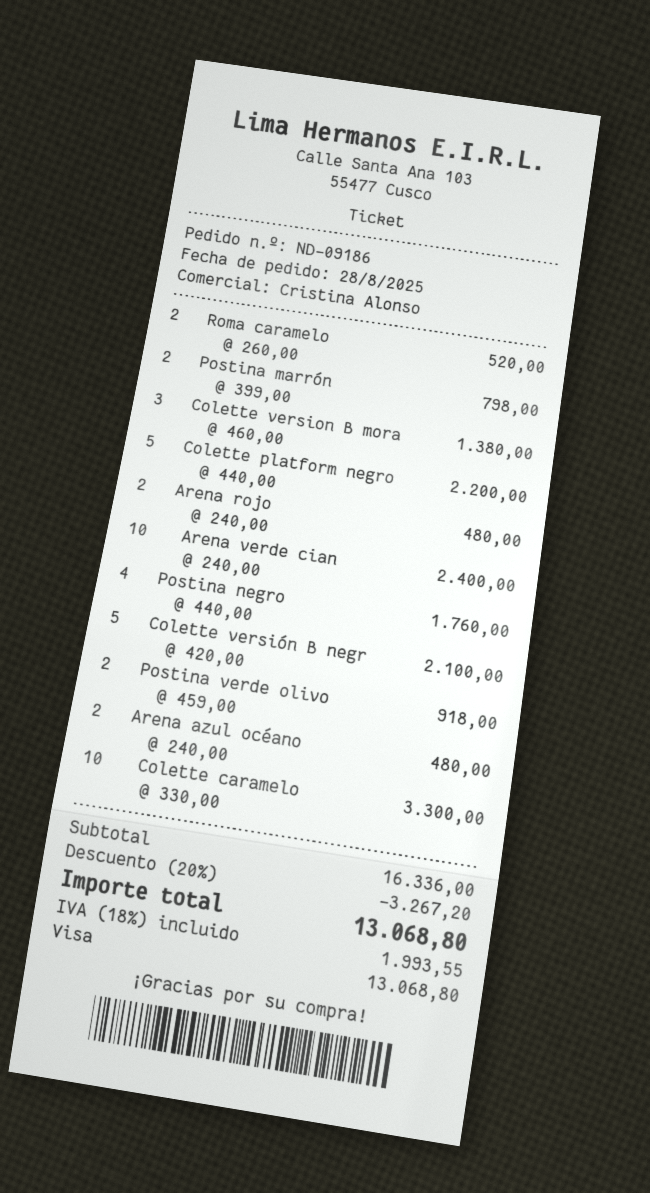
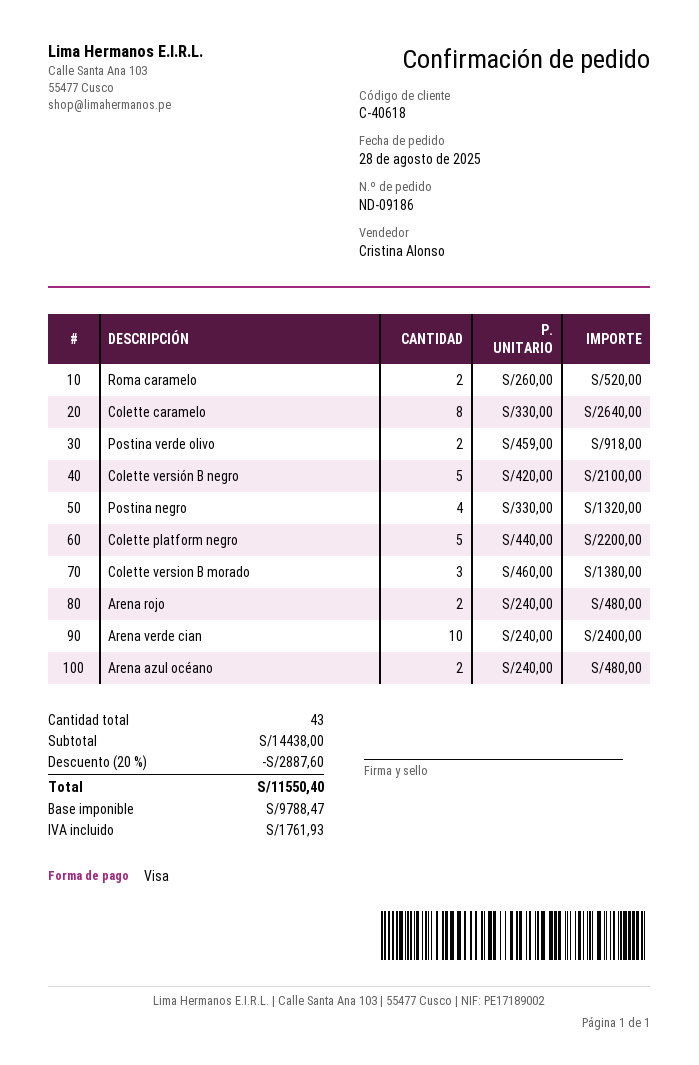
Postina marrón: 2 x 399.00 = 798.00 -> none
Postina negro: 4 x 440.00 = 1760.00 -> 4 x 330.00 = 1320.00
Colette caramelo: 10 x 330.00 = 3300.00 -> 8 x 330.00 = 2640.00
subtotal: 16336.00 -> 14438.00
discount: 20% = 3267.20 -> 20% = 2887.60
tax: 1993.55 -> 1761.93
total: 13068.80 -> 11550.40

